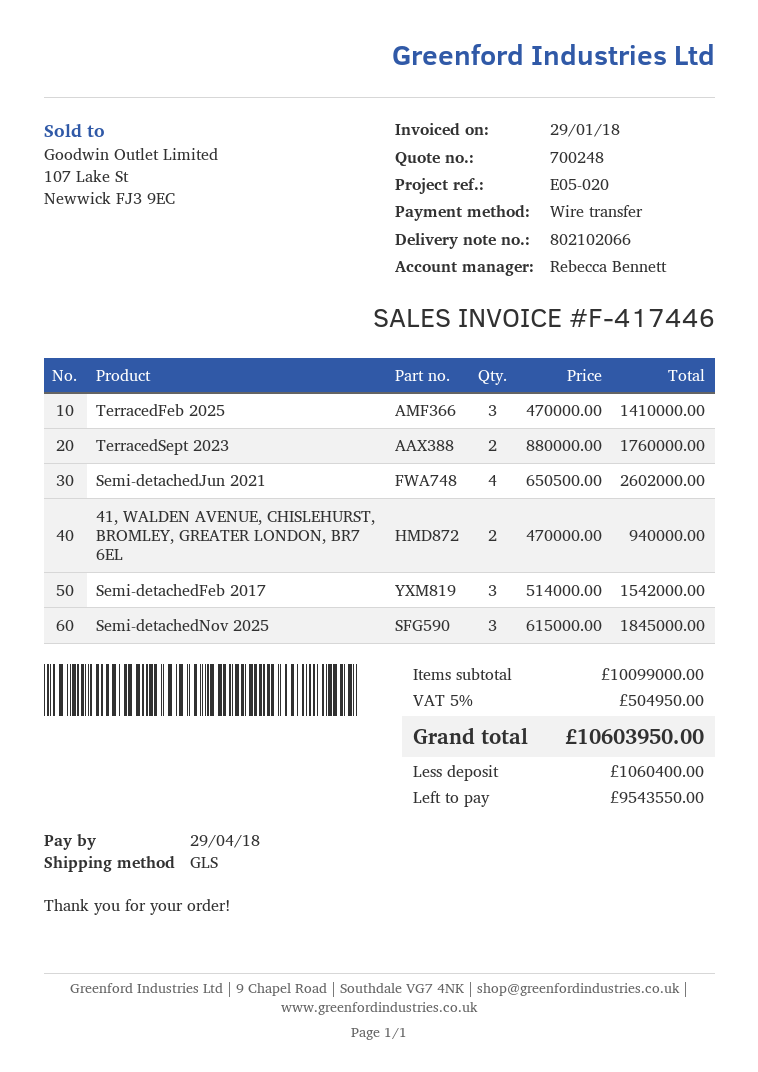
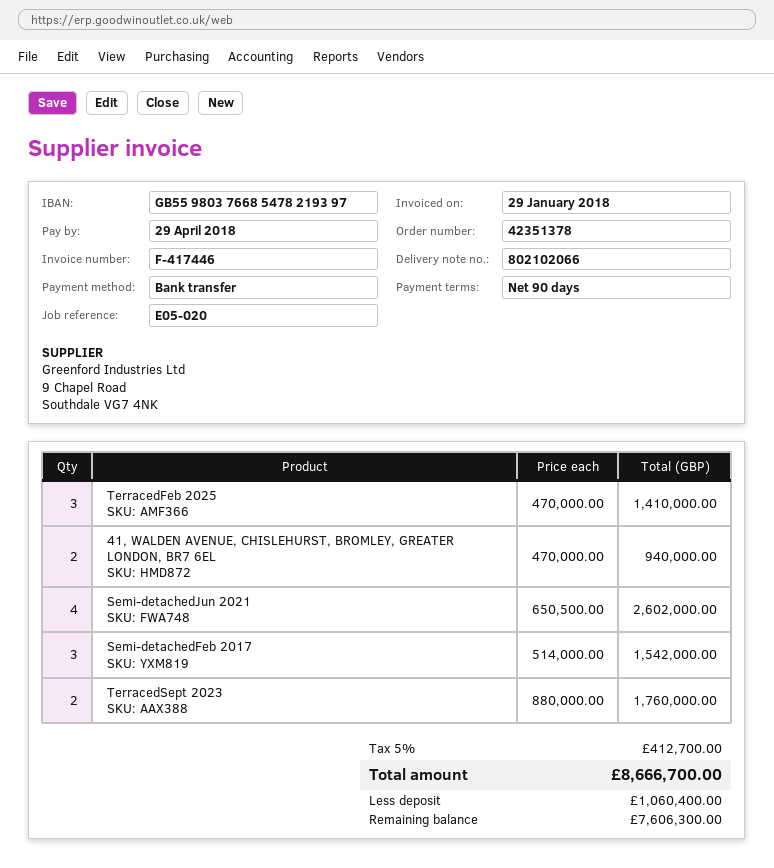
Semi-detachedNov 2025: 3 x 615000.00 = 1845000.00 -> none
tax: 5% = 504950.00 -> 5% = 412700.00
total: 10603950.00 -> 8666700.00
balance: 9543550.00 -> 7606300.00

